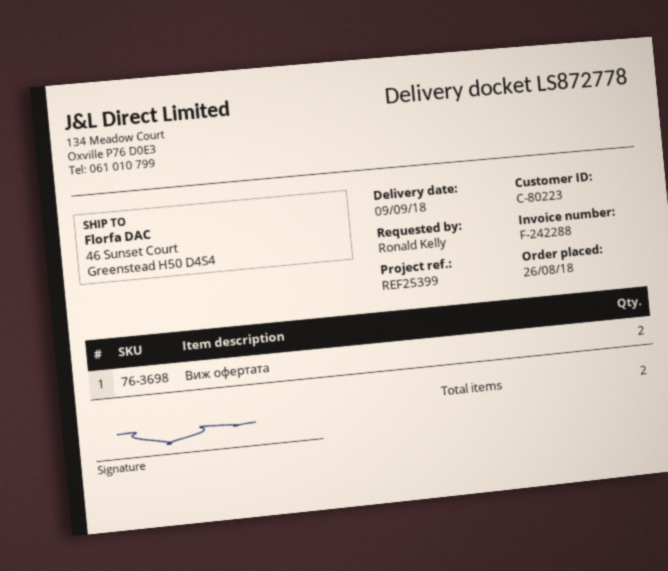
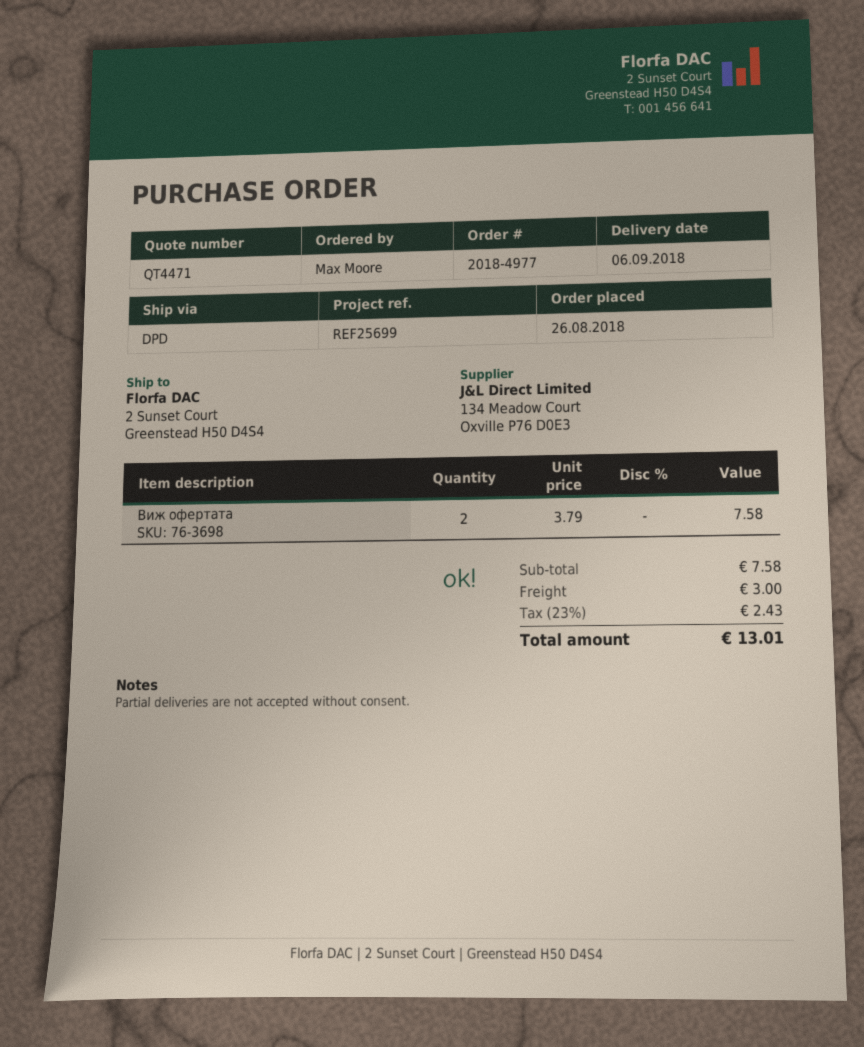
delivery date: 2018-09-09 -> 2018-09-06
reference: REF25399 -> REF25699
ordered by: Ronald Kelly -> Max Moore
ship to: 46 Sunset Court, Greenstead H50 D4S4 -> 2 Sunset Court, Greenstead H50 D4S4

